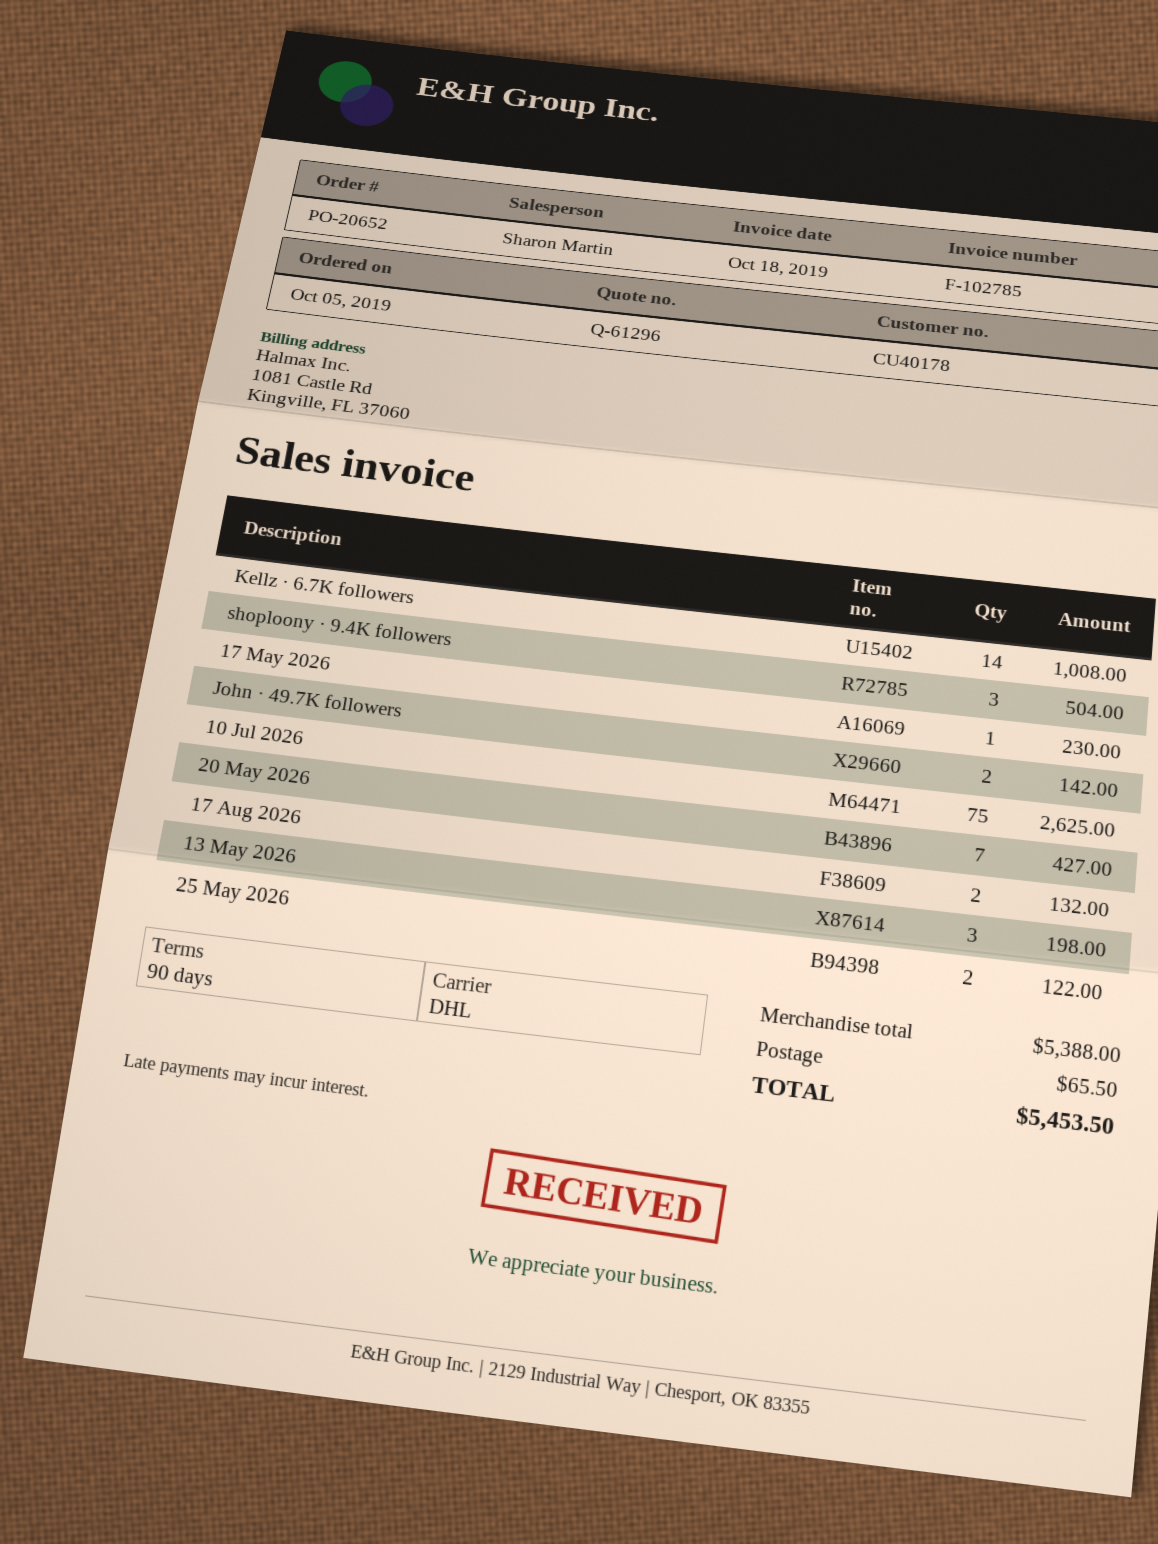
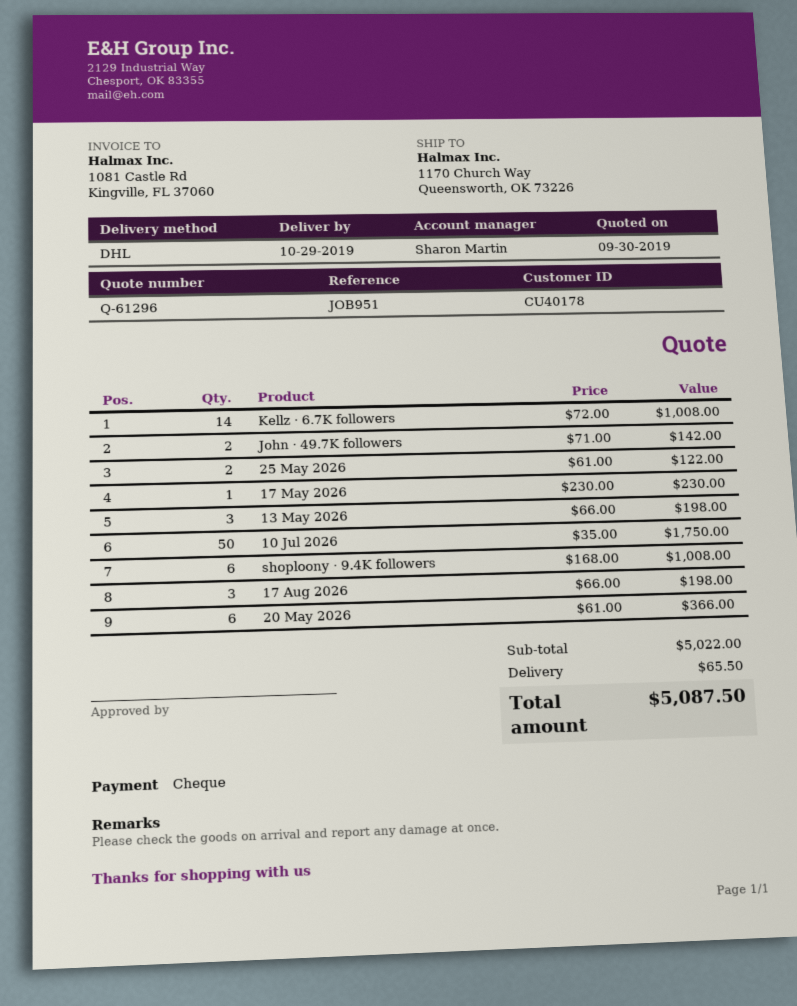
shoploony · 9.4K followers: 3 for 504.00 -> 6 for 1008.00
10 Jul 2026: 75 for 2625.00 -> 50 for 1750.00
20 May 2026: 7 for 427.00 -> 6 for 366.00
17 Aug 2026: 2 for 132.00 -> 3 for 198.00
subtotal: 5388.00 -> 5022.00
total: 5453.50 -> 5087.50

